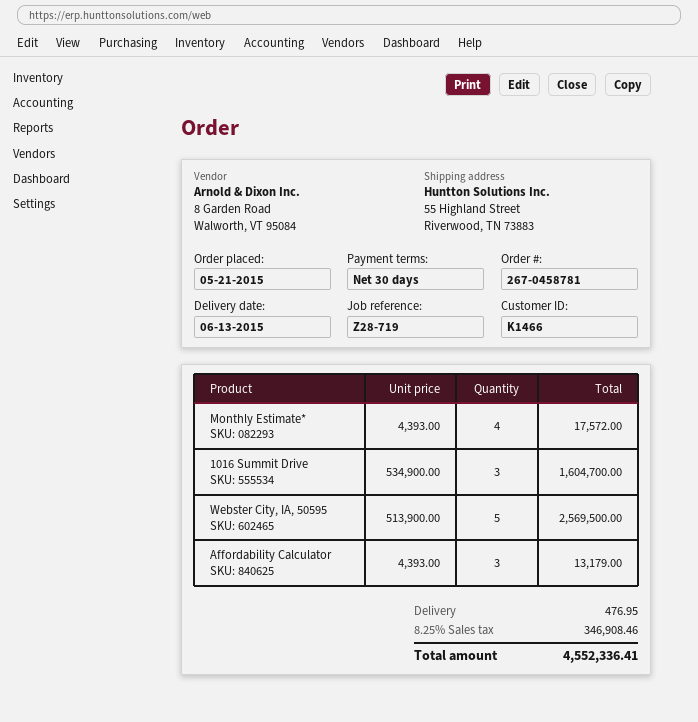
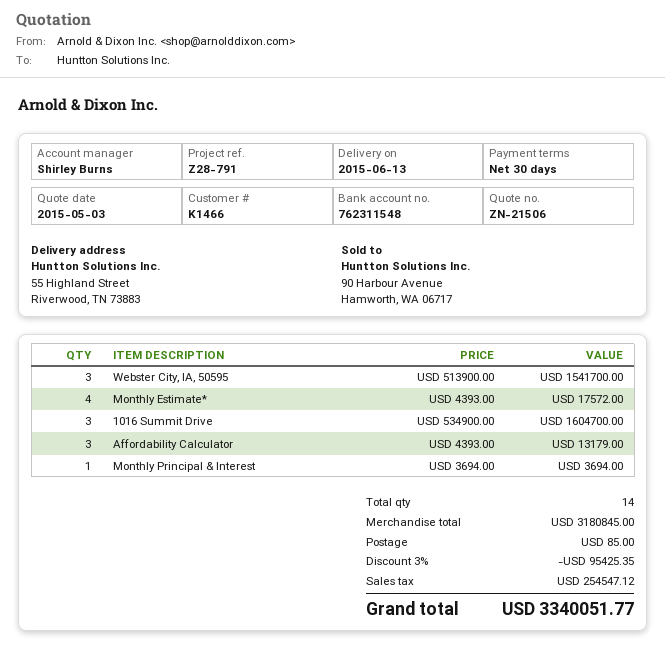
reference: Z28-719 -> Z28-791
Webster City, IA, 50595: 5 x 513900.00 = 2569500.00 -> 3 x 513900.00 = 1541700.00
Monthly Principal & Interest: none -> 1 x 3694.00 = 3694.00
discount: none -> 3% = 95425.35
shipping: 476.95 -> 85.00
tax: 346908.46 -> 254547.12
total: 4552336.41 -> 3340051.77

